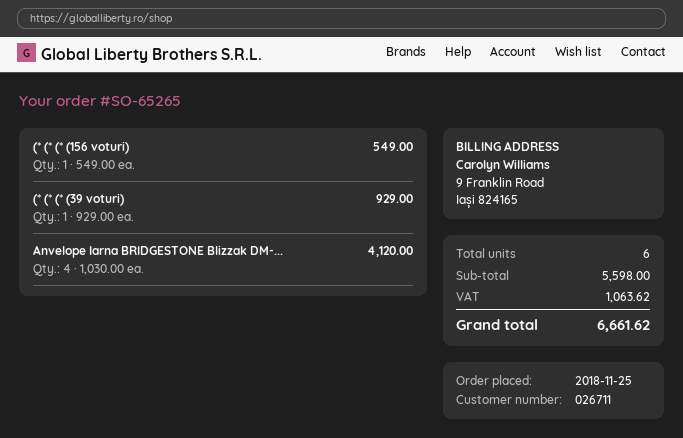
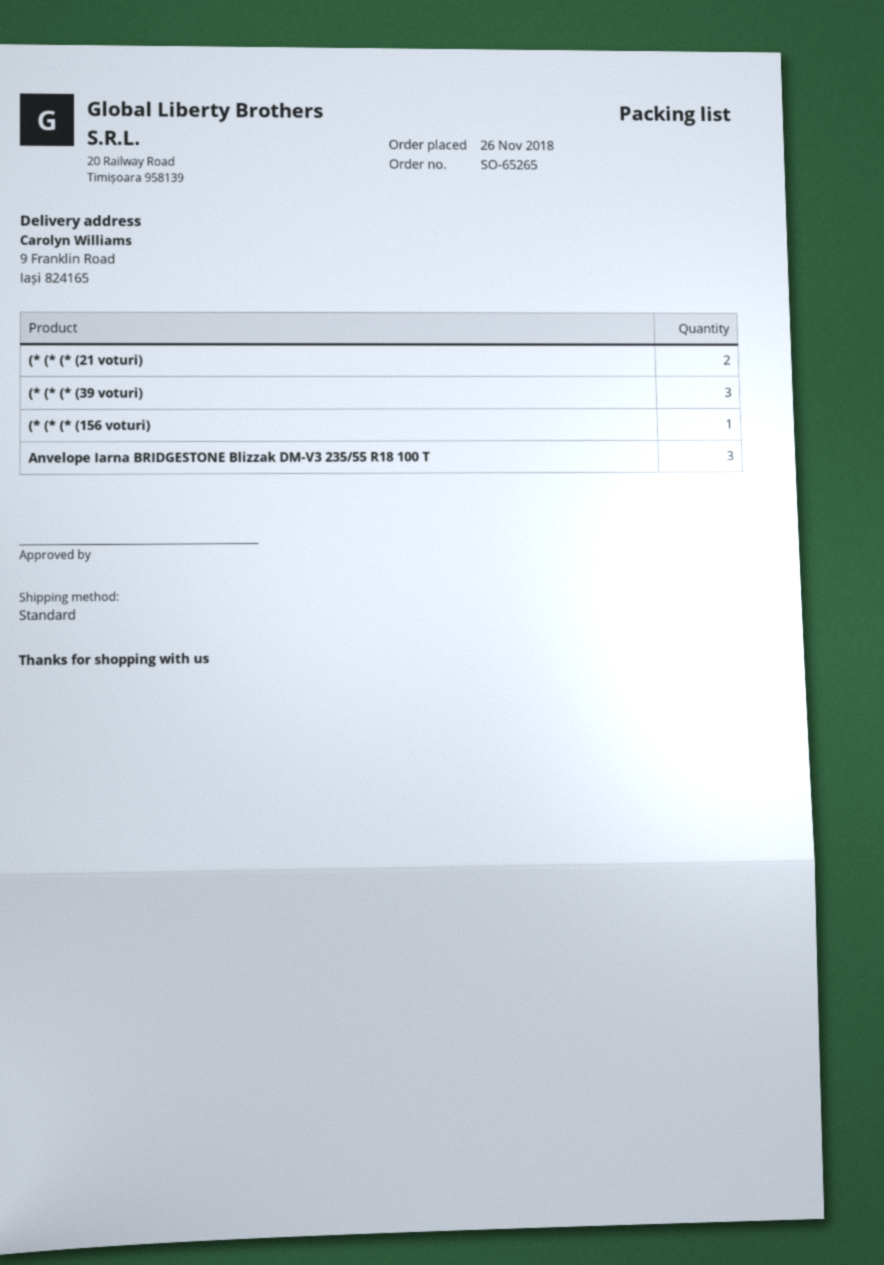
order date: 2018-11-25 -> 2018-11-26
(* (* (* (39 voturi): 1 -> 3
Anvelope Iarna BRIDGESTONE Blizzak DM-...: 4 -> 3
(* (* (* (21 voturi): none -> 2

